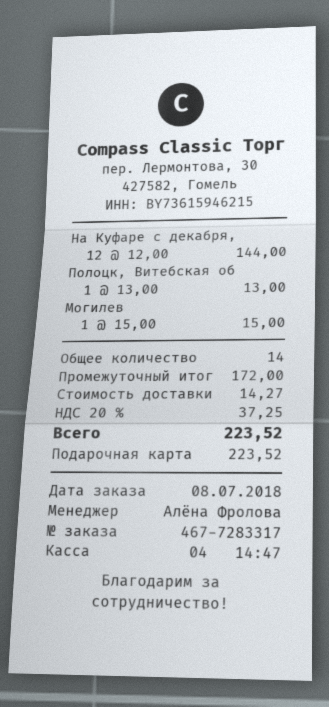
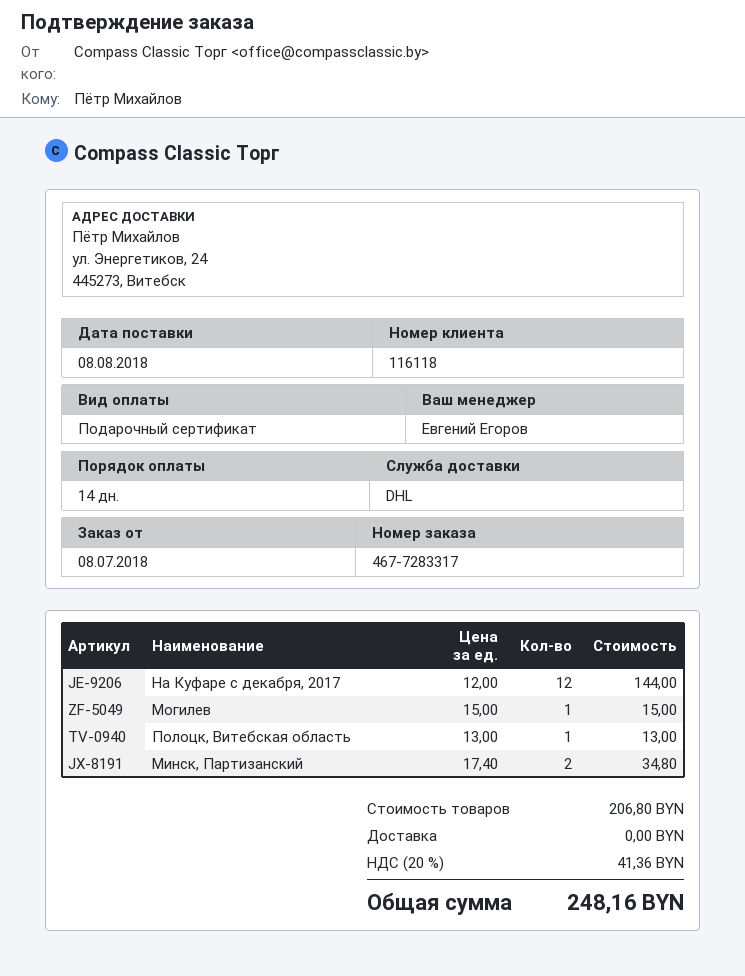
sales rep: Алёна Фролова -> Евгений Егоров
Минск, Партизанский: none -> 2 x 17.40 = 34.80
subtotal: 172.00 -> 206.80
shipping: 14.27 -> 0.00
tax: 20% = 37.25 -> 20% = 41.36
total: 223.52 -> 248.16

